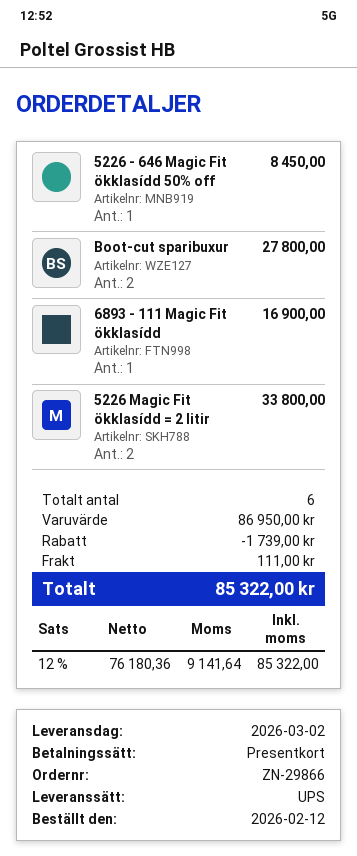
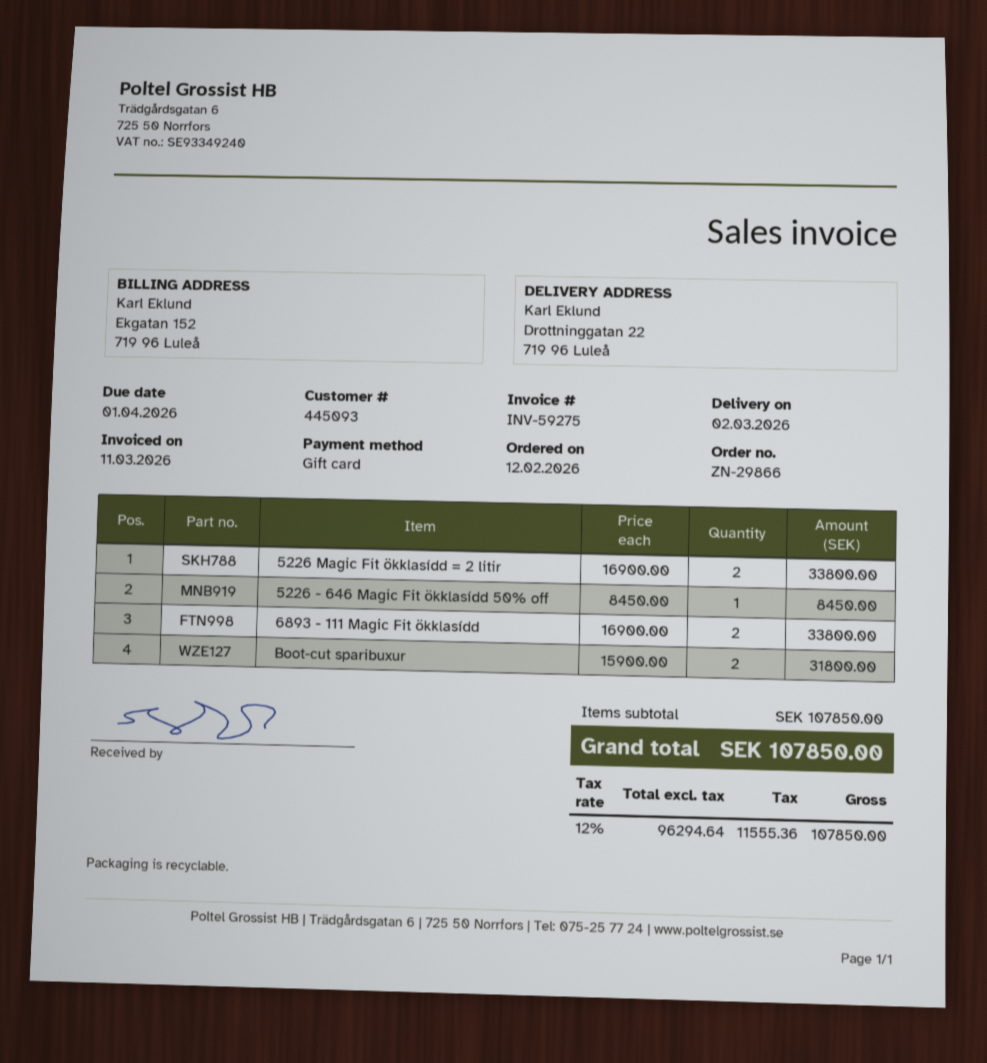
Boot-cut sparibuxur: 2 for 27800.00 -> 2 for 31800.00
6893 - 111 Magic Fit ökklasídd: 1 for 16900.00 -> 2 for 33800.00
subtotal: 86950.00 -> 107850.00
discount: 1739.00 -> none
shipping: 111.00 -> none
net: 76180.36 -> 96294.64
tax: 12% = 9141.64 -> 12% = 11555.36
total: 85322.00 -> 107850.00

